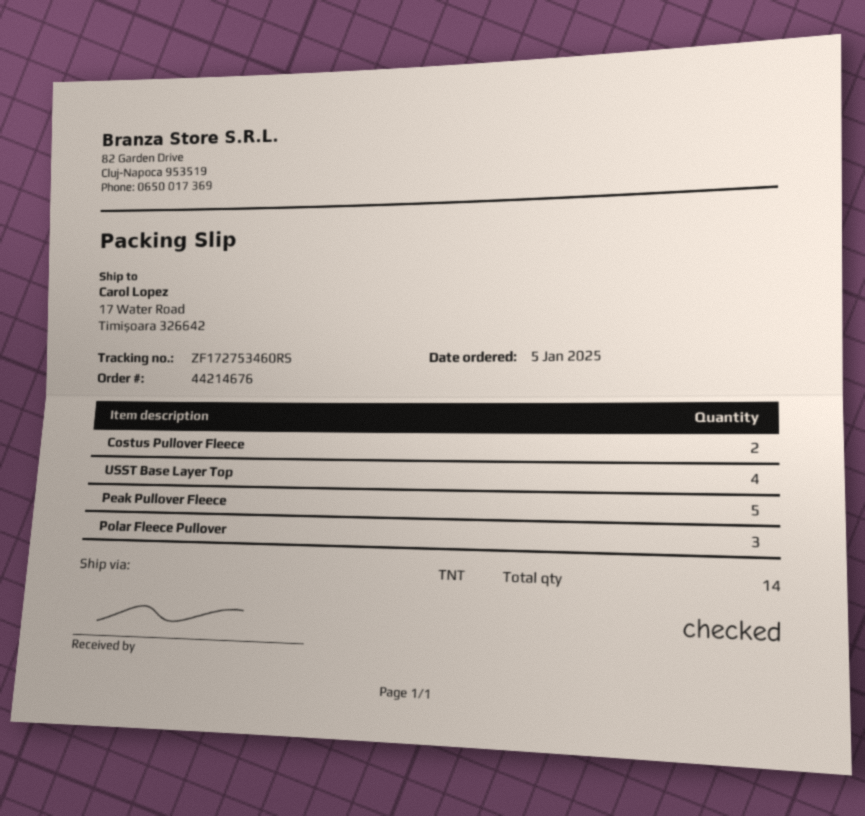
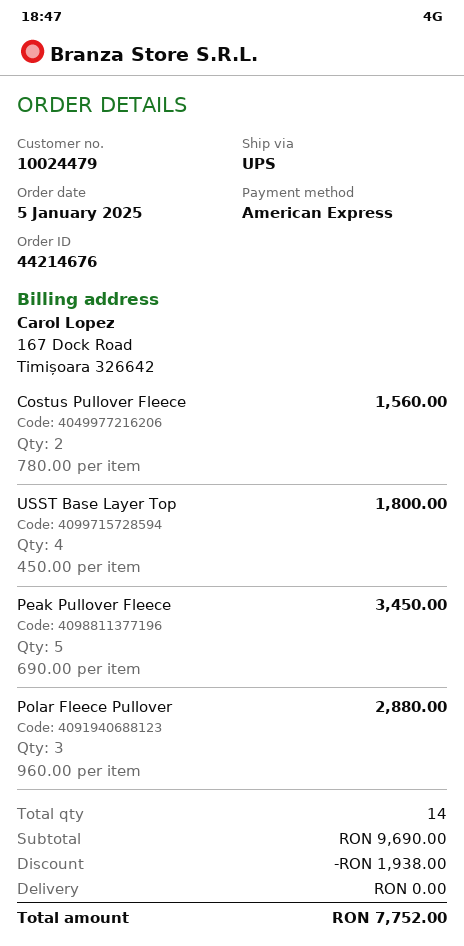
shipping method: TNT -> UPS

